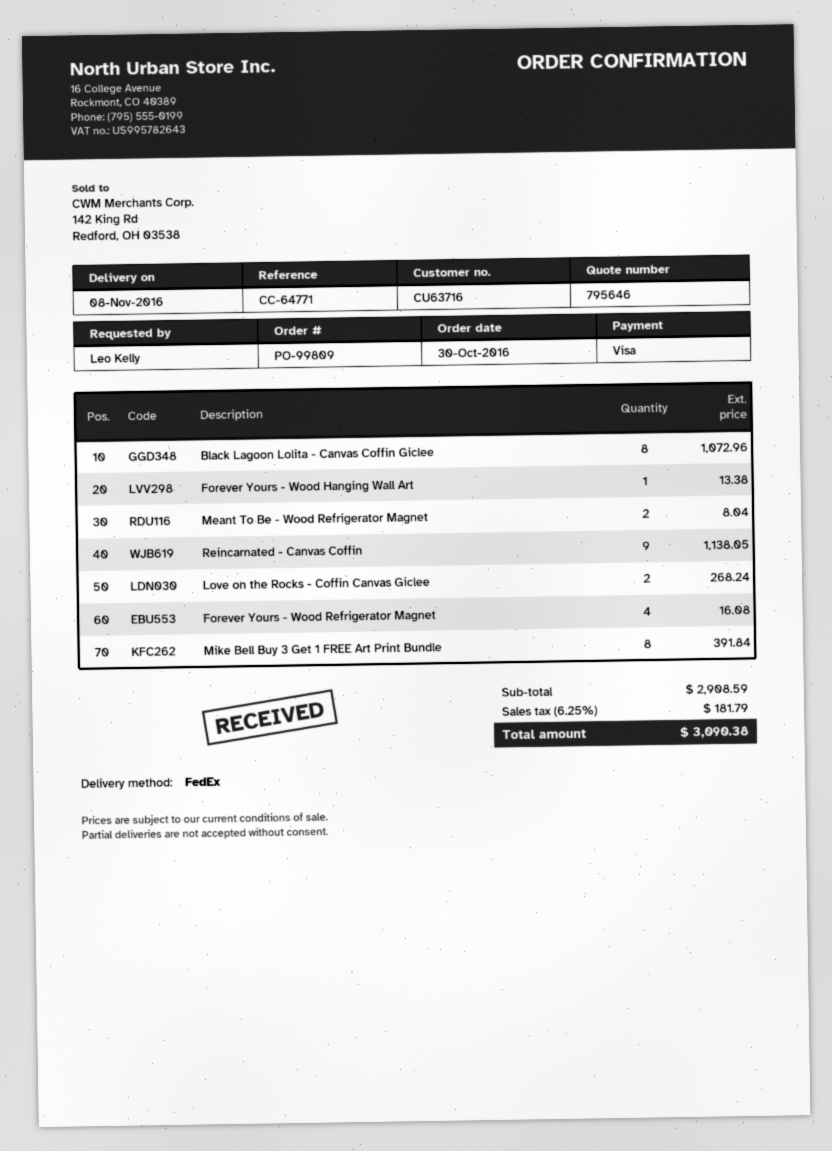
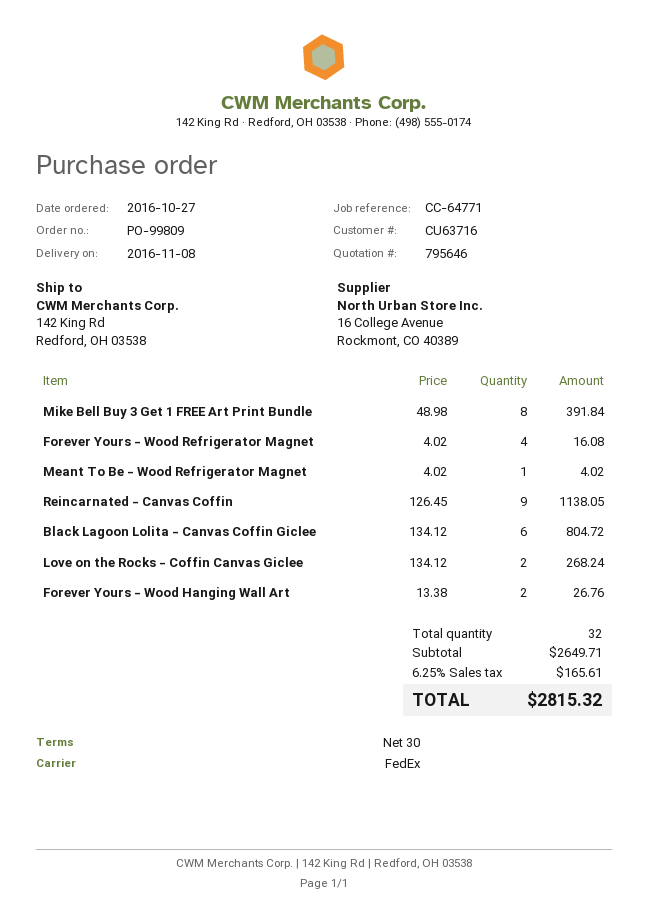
order date: 2016-10-30 -> 2016-10-27
Black Lagoon Lolita - Canvas Coffin Giclee: 8 for 1072.96 -> 6 for 804.72
Forever Yours - Wood Hanging Wall Art: 1 for 13.38 -> 2 for 26.76
Meant To Be - Wood Refrigerator Magnet: 2 for 8.04 -> 1 for 4.02
subtotal: 2908.59 -> 2649.71
tax: 6.25% = 181.79 -> 6.25% = 165.61
total: 3090.38 -> 2815.32

